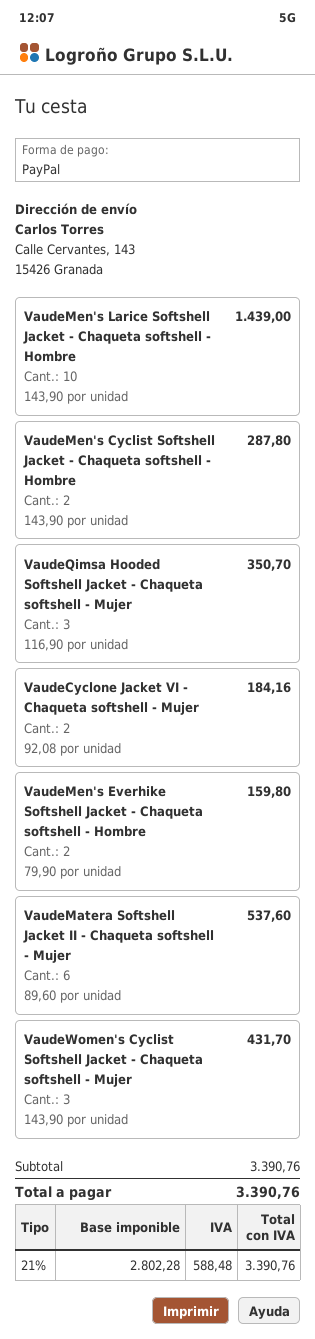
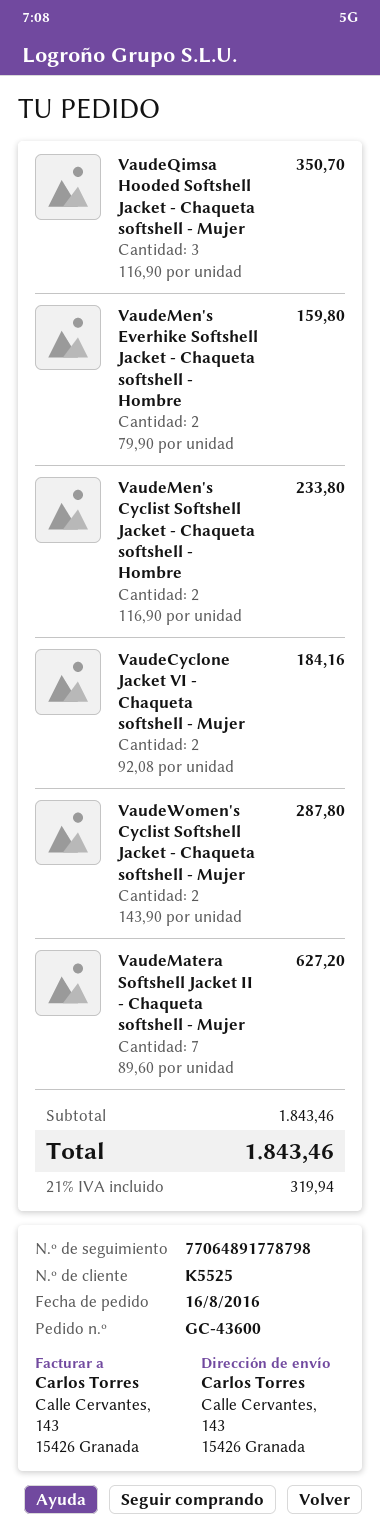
VaudeMen's Larice Softshell Jacket - Chaqueta softshell - Hombre: 10 x 143.90 = 1439.00 -> none
VaudeMen's Cyclist Softshell Jacket - Chaqueta softshell - Hombre: 2 x 143.90 = 287.80 -> 2 x 116.90 = 233.80
VaudeMatera Softshell Jacket II - Chaqueta softshell - Mujer: 6 x 89.60 = 537.60 -> 7 x 89.60 = 627.20
VaudeWomen's Cyclist Softshell Jacket - Chaqueta softshell - Mujer: 3 x 143.90 = 431.70 -> 2 x 143.90 = 287.80
subtotal: 3390.76 -> 1843.46
tax: 21% = 588.48 -> 21% = 319.94
total: 3390.76 -> 1843.46

